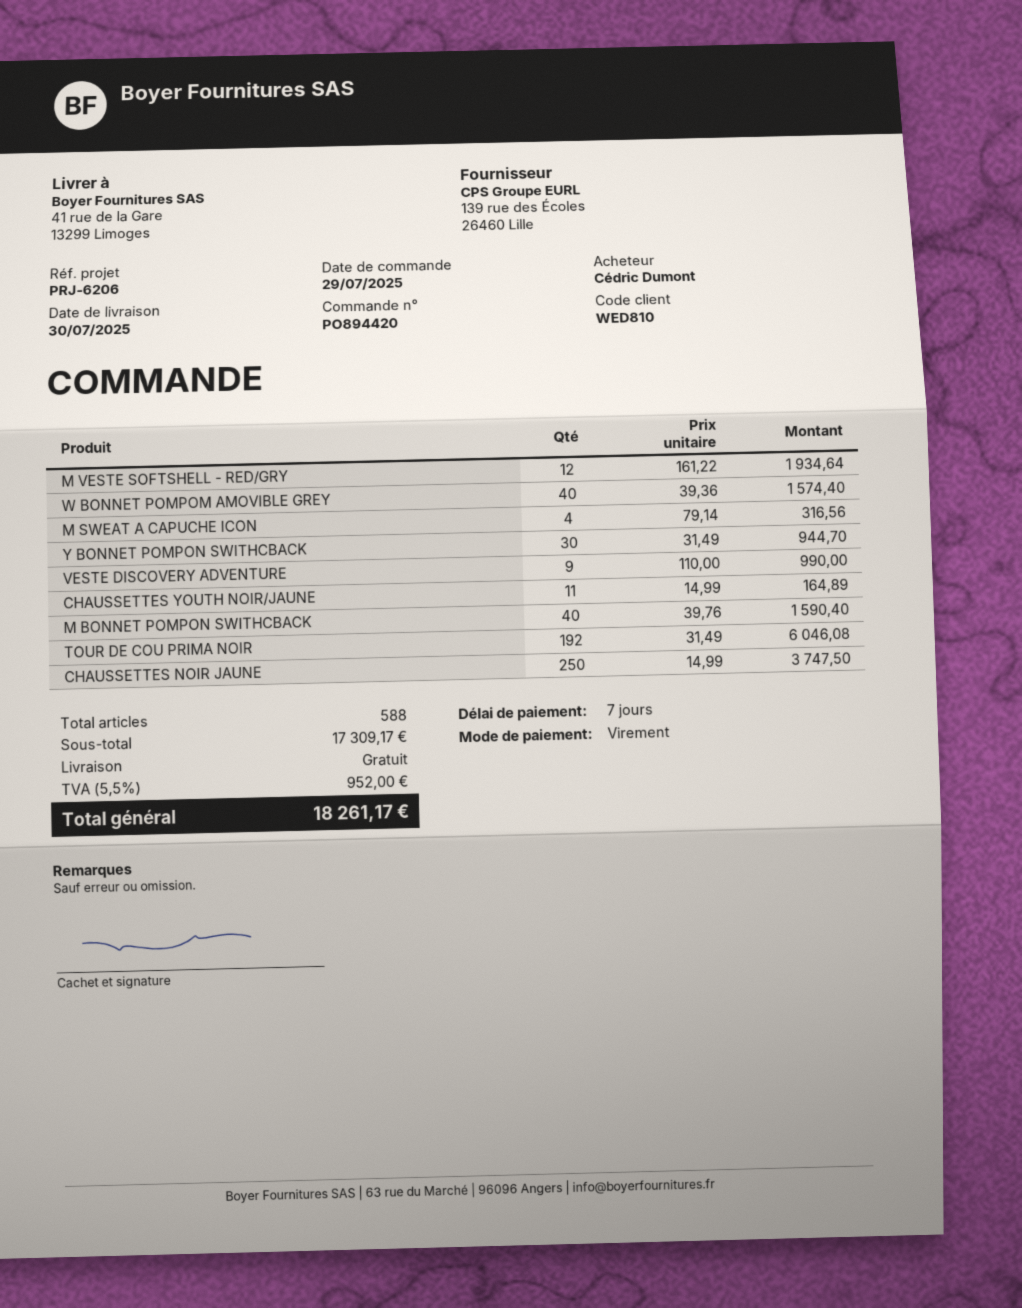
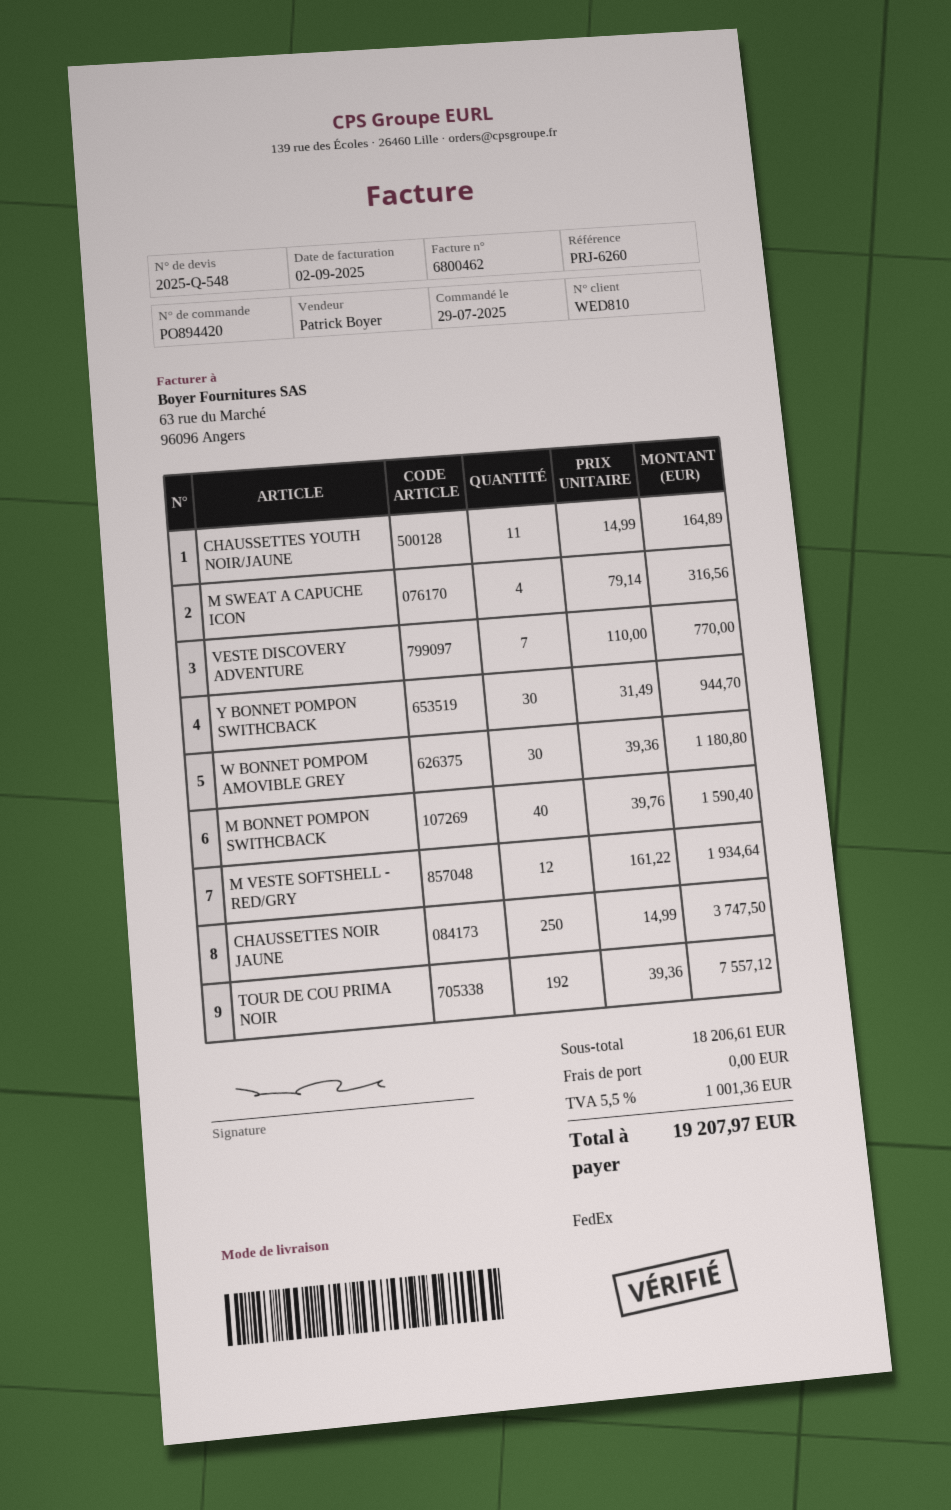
reference: PRJ-6206 -> PRJ-6260
W BONNET POMPOM AMOVIBLE GREY: 40 x 39.36 = 1574.40 -> 30 x 39.36 = 1180.80
VESTE DISCOVERY ADVENTURE: 9 x 110.00 = 990.00 -> 7 x 110.00 = 770.00
TOUR DE COU PRIMA NOIR: 192 x 31.49 = 6046.08 -> 192 x 39.36 = 7557.12
subtotal: 17309.17 -> 18206.61
tax: 5.5% = 952.00 -> 5.5% = 1001.36
total: 18261.17 -> 19207.97

